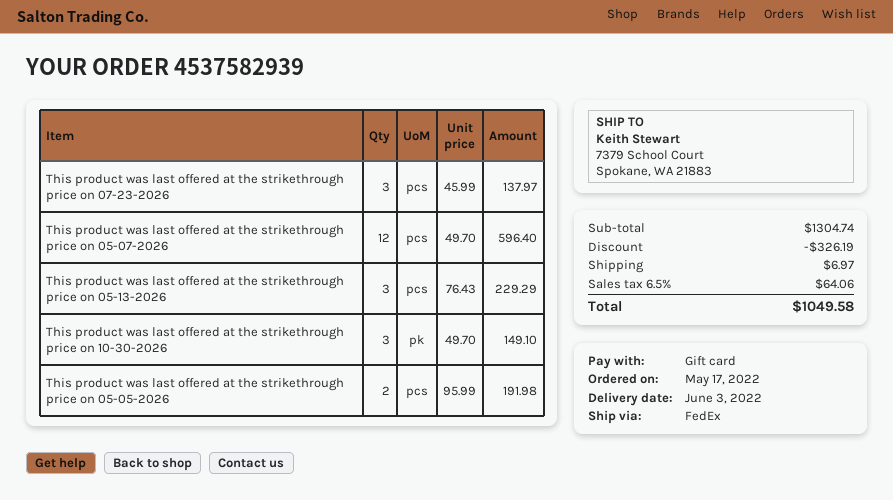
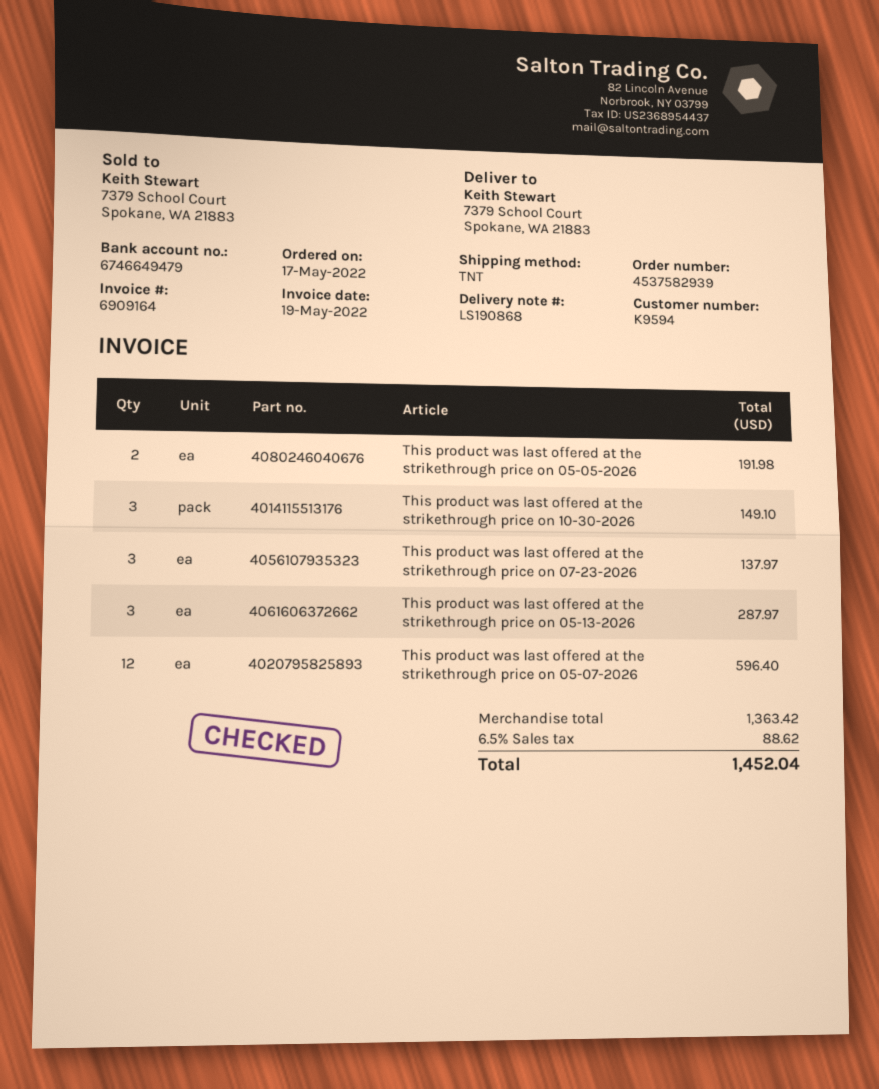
shipping method: FedEx -> TNT
This product was last offered at the strikethrough price on 05-13-2026: 3 for 229.29 -> 3 for 287.97
subtotal: 1304.74 -> 1363.42
discount: 326.19 -> none
shipping: 6.97 -> none
tax: 6.5% = 64.06 -> 6.5% = 88.62
total: 1049.58 -> 1452.04

